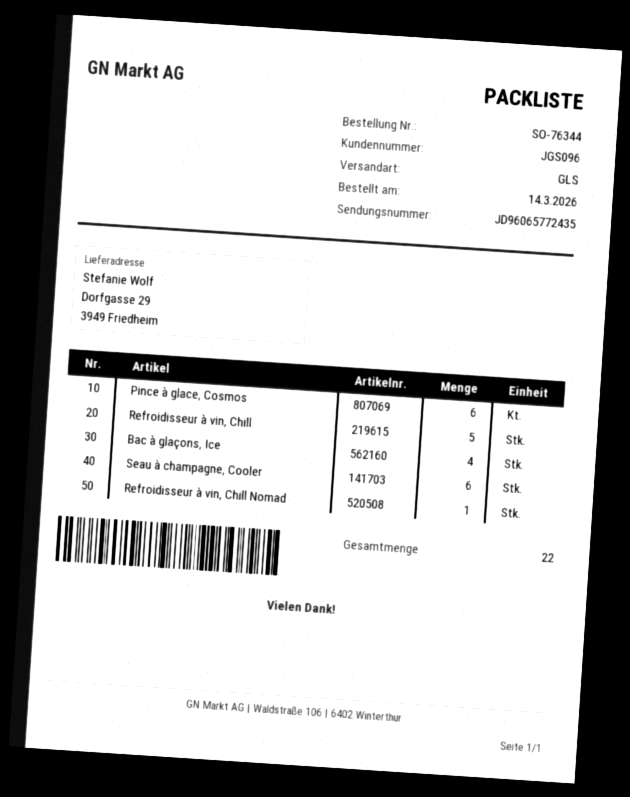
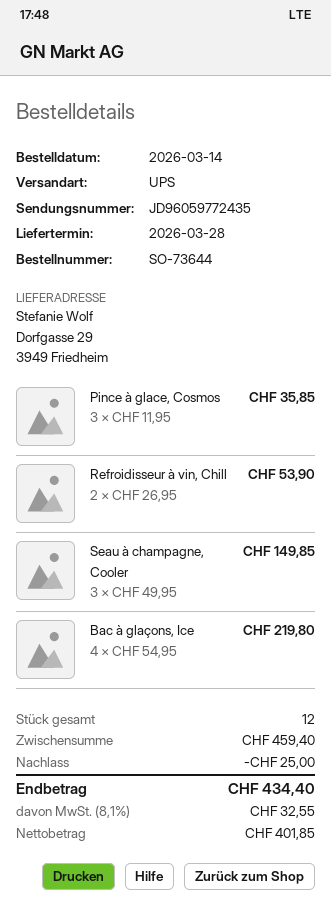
order number: SO-76344 -> SO-73644
shipping method: GLS -> UPS
tracking number: JD96065772435 -> JD96059772435
Pince à glace, Cosmos: 6 -> 3
Refroidisseur à vin, Chill: 5 -> 2
Seau à champagne, Cooler: 6 -> 3
Refroidisseur à vin, Chill Nomad: 1 -> none
total quantity: 22 -> 12

